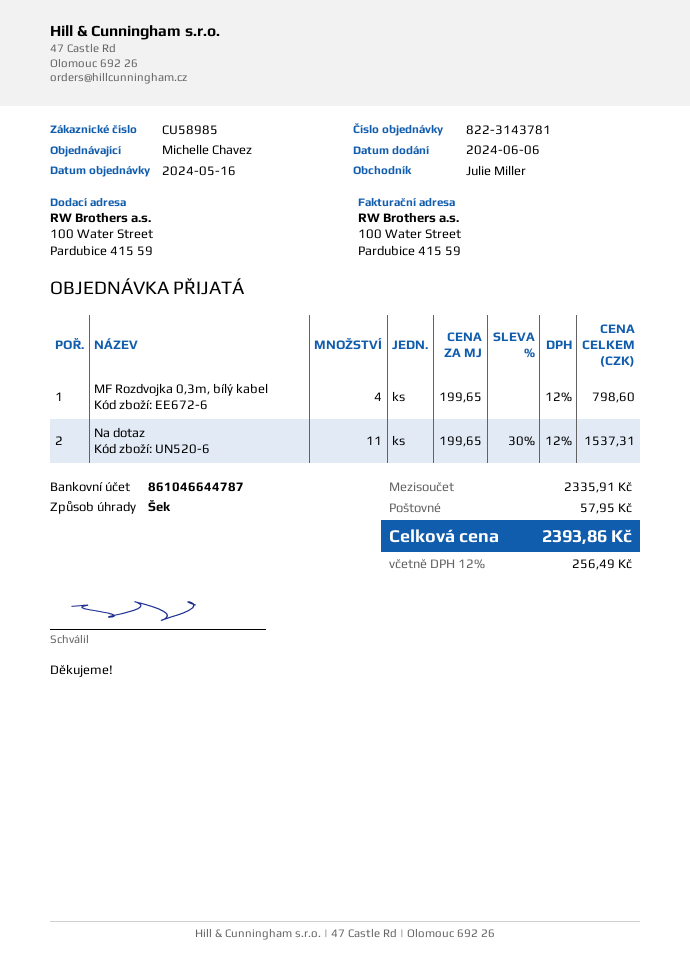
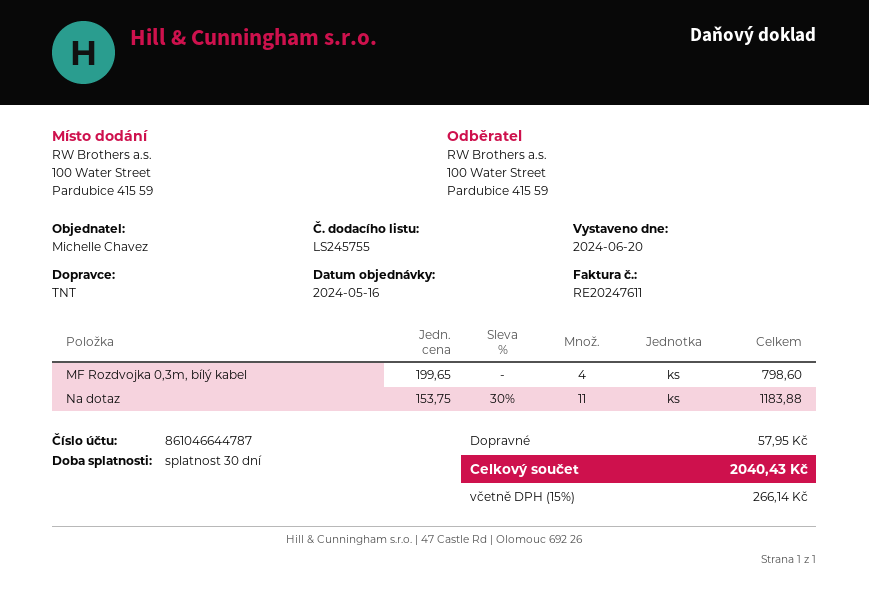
Na dotaz: 11 x 199.65 - 30% = 1537.31 -> 11 x 153.75 - 30% = 1183.88
tax: 12% = 256.49 -> 15% = 266.14
total: 2393.86 -> 2040.43

